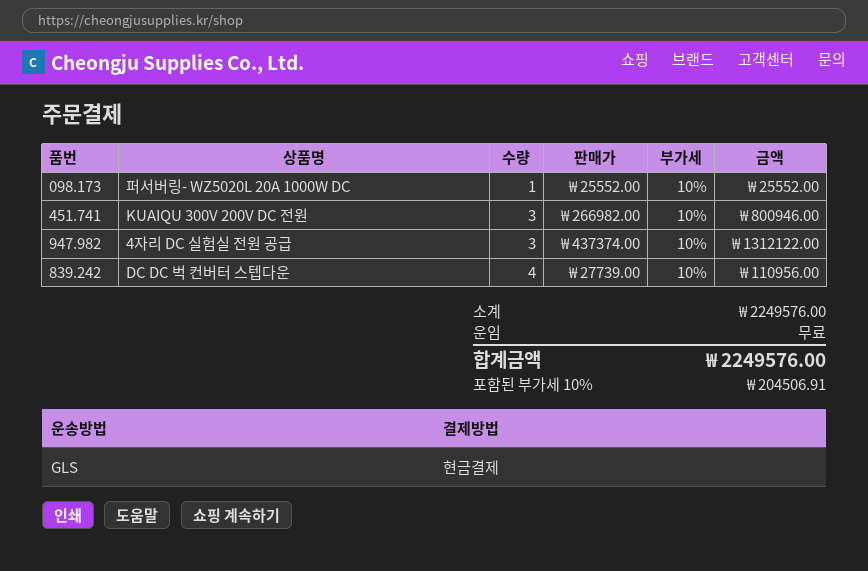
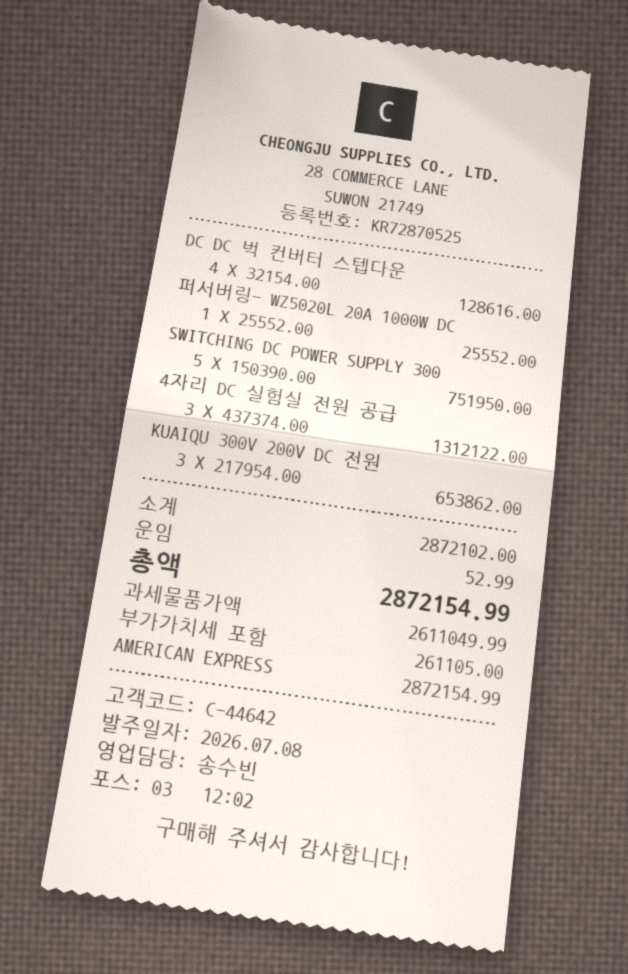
payment method: cash -> American Express
KUAIQU 300V 200V DC 전원: 3 x 266982.00 = 800946.00 -> 3 x 217954.00 = 653862.00
DC DC 벅 컨버터 스텝다운: 4 x 27739.00 = 110956.00 -> 4 x 32154.00 = 128616.00
SWITCHING DC POWER SUPPLY 300: none -> 5 x 150390.00 = 751950.00
subtotal: 2249576.00 -> 2872102.00
shipping: 0.00 -> 52.99
tax: 204506.91 -> 261105.00
total: 2249576.00 -> 2872154.99

